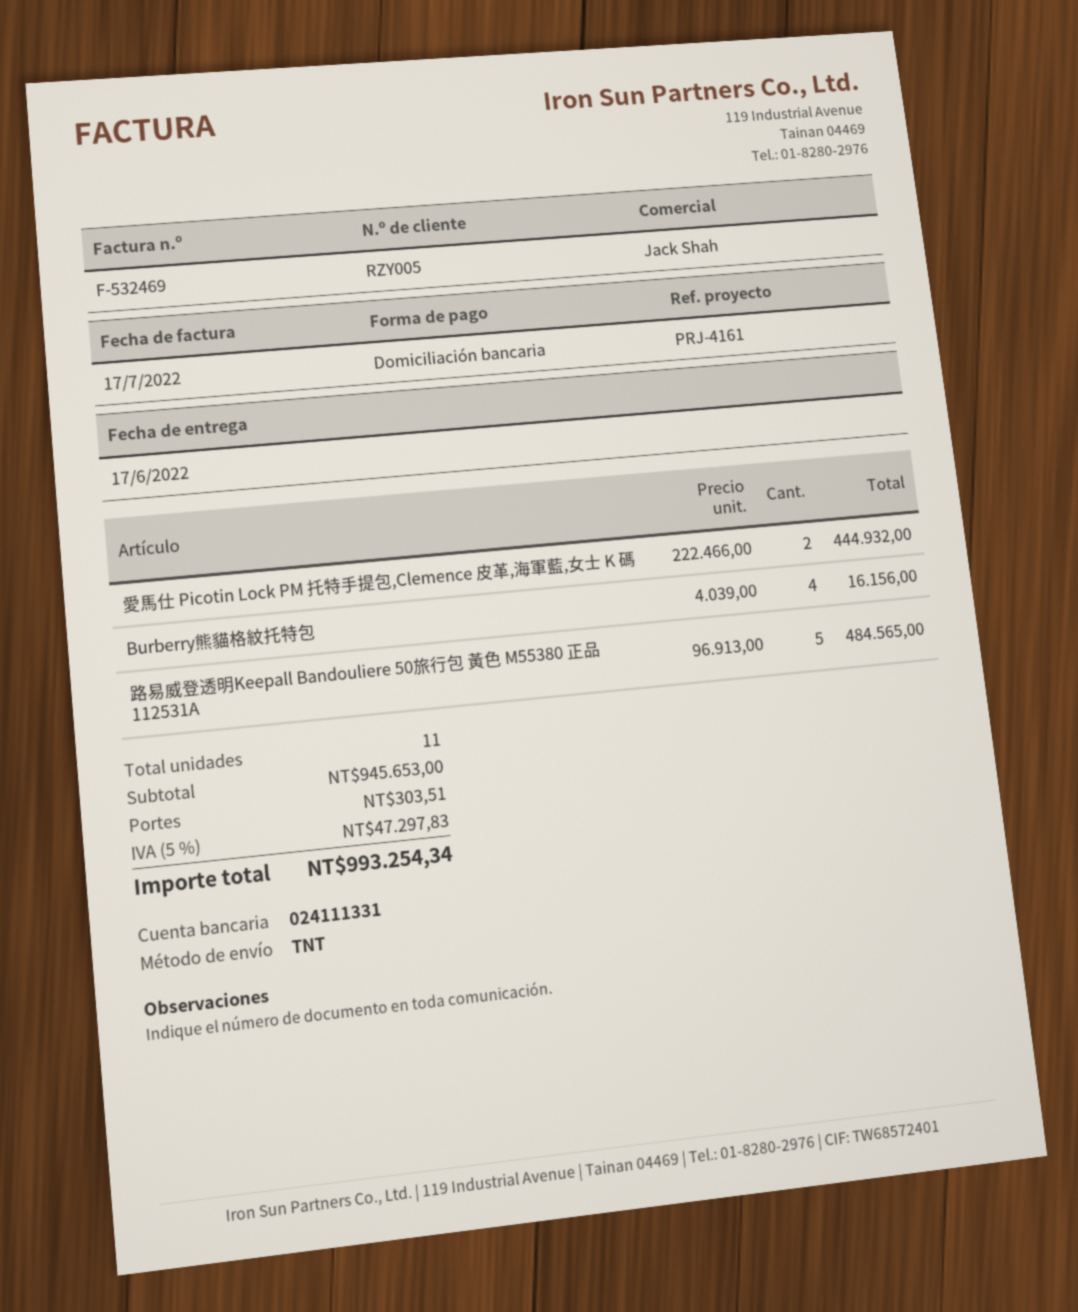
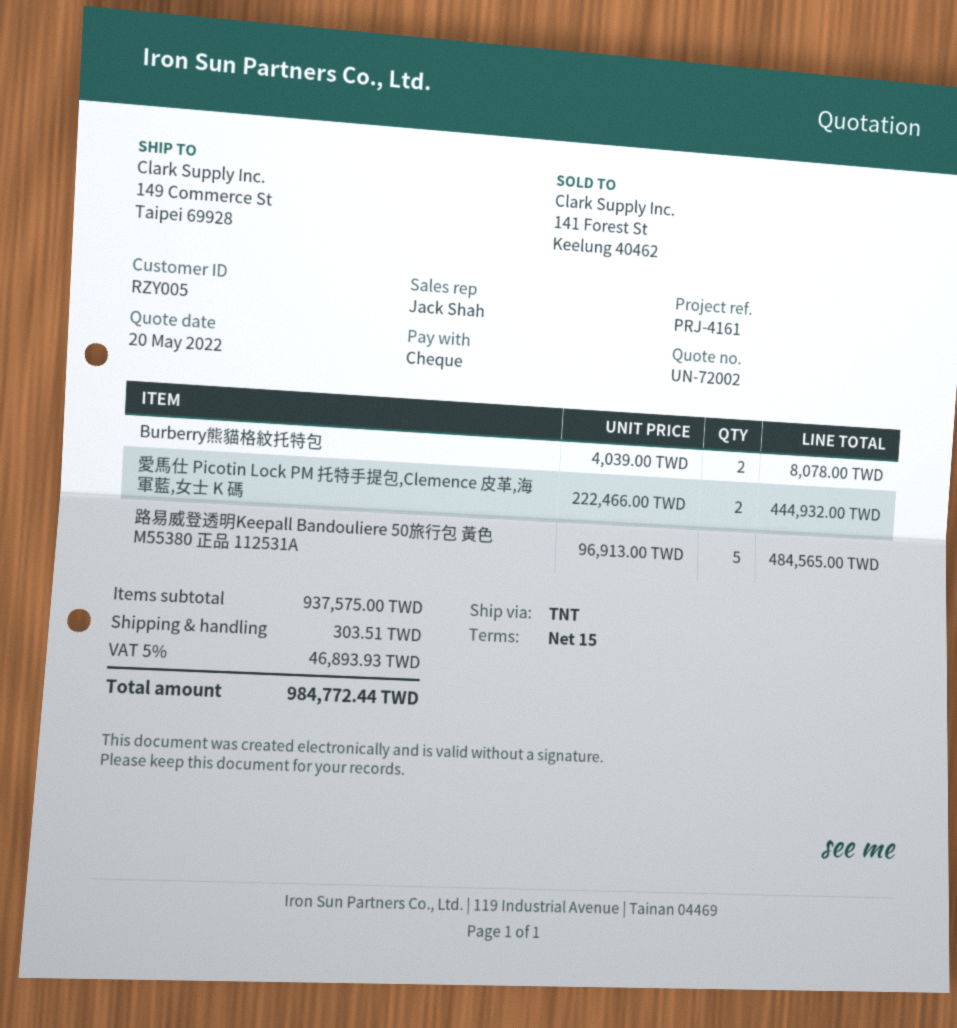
payment method: direct debit -> cheque
Burberry熊貓格紋托特包: 4 x 4039.00 = 16156.00 -> 2 x 4039.00 = 8078.00
subtotal: 945653.00 -> 937575.00
tax: 5% = 47297.83 -> 5% = 46893.93
total: 993254.34 -> 984772.44

